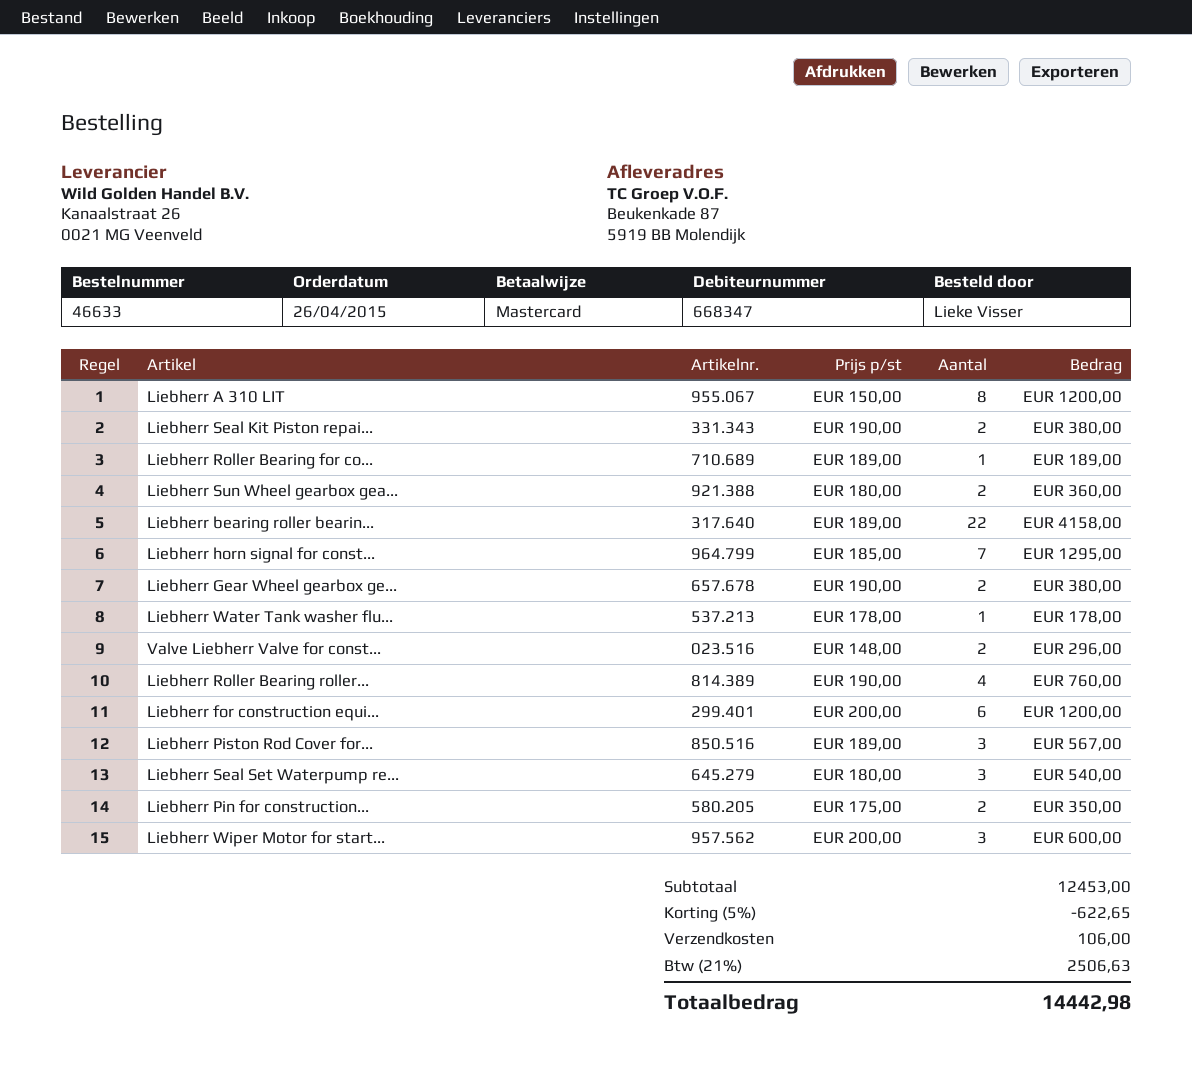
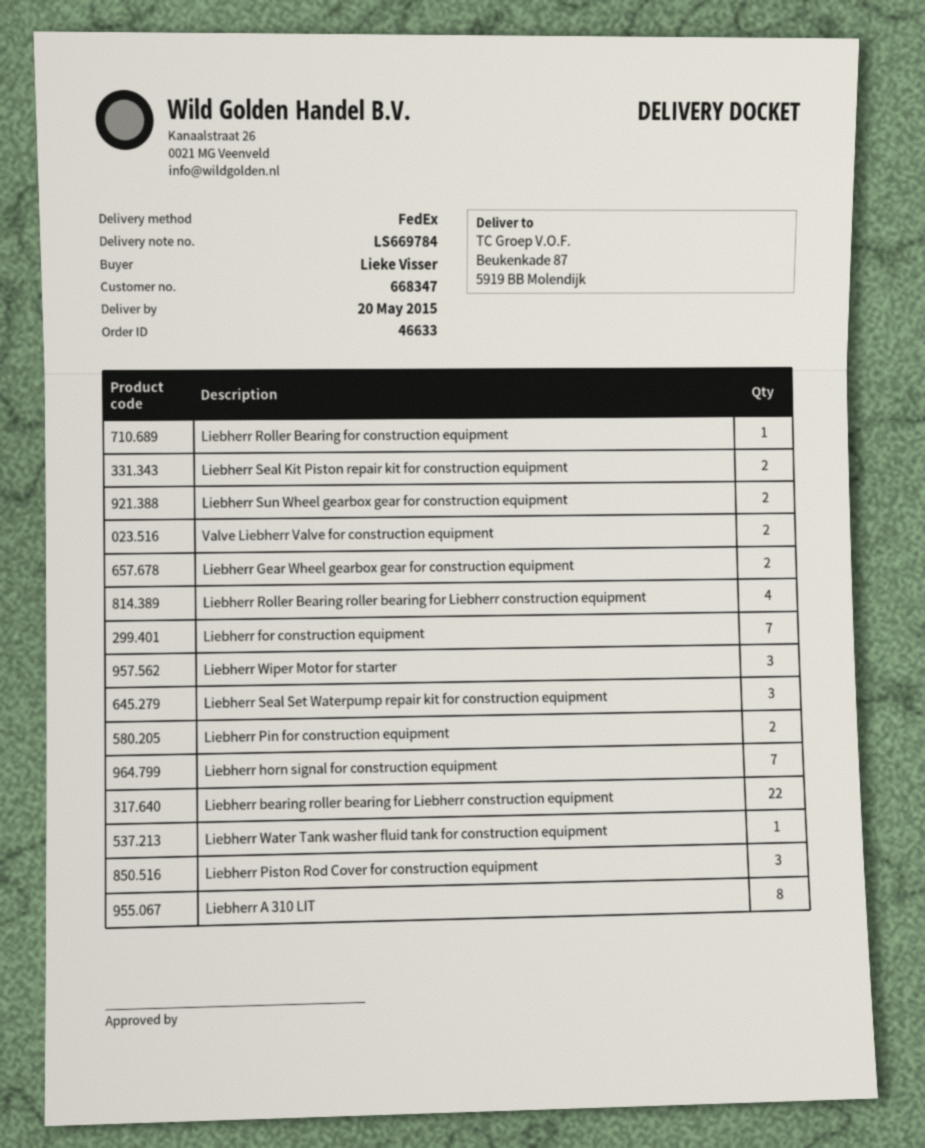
Liebherr for construction equi...: 6 -> 7

